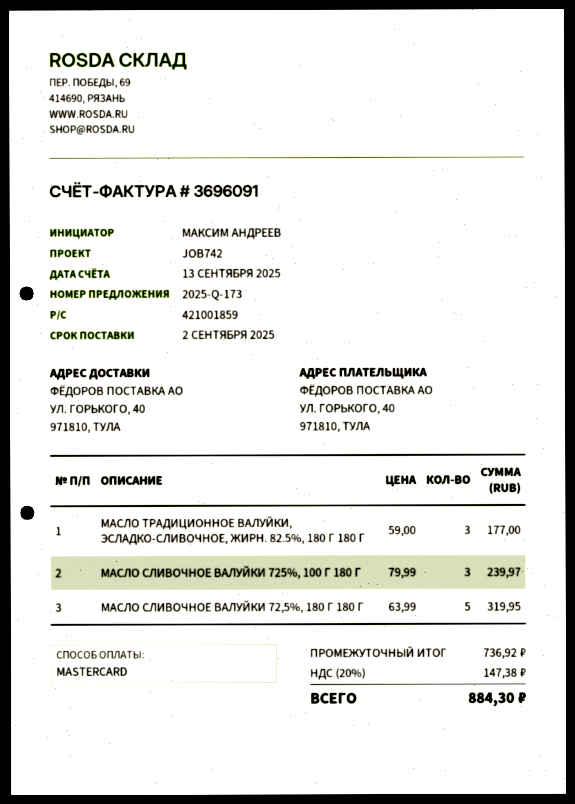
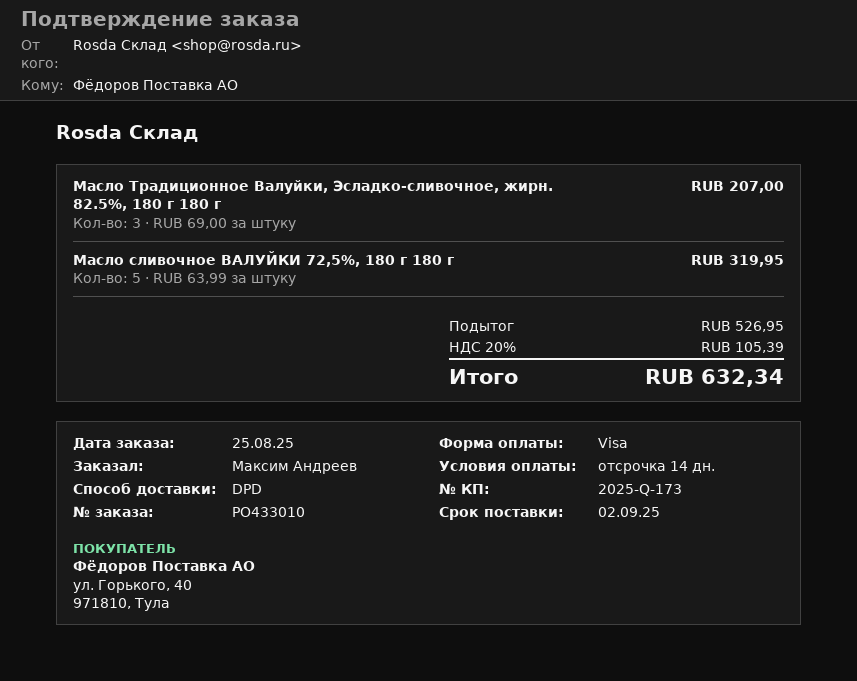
payment method: Mastercard -> Visa
МАСЛО ТРАДИЦИОННОЕ ВАЛУЙКИ, ЭСЛАДКО-СЛИВОЧНОЕ, ЖИРН. 82.5%, 180 Г 180 Г: 3 x 59.00 = 177.00 -> 3 x 69.00 = 207.00
МАСЛО СЛИВОЧНОЕ ВАЛУЙКИ 725%, 100 Г 180 Г: 3 x 79.99 = 239.97 -> none
subtotal: 736.92 -> 526.95
tax: 20% = 147.38 -> 20% = 105.39
total: 884.30 -> 632.34

